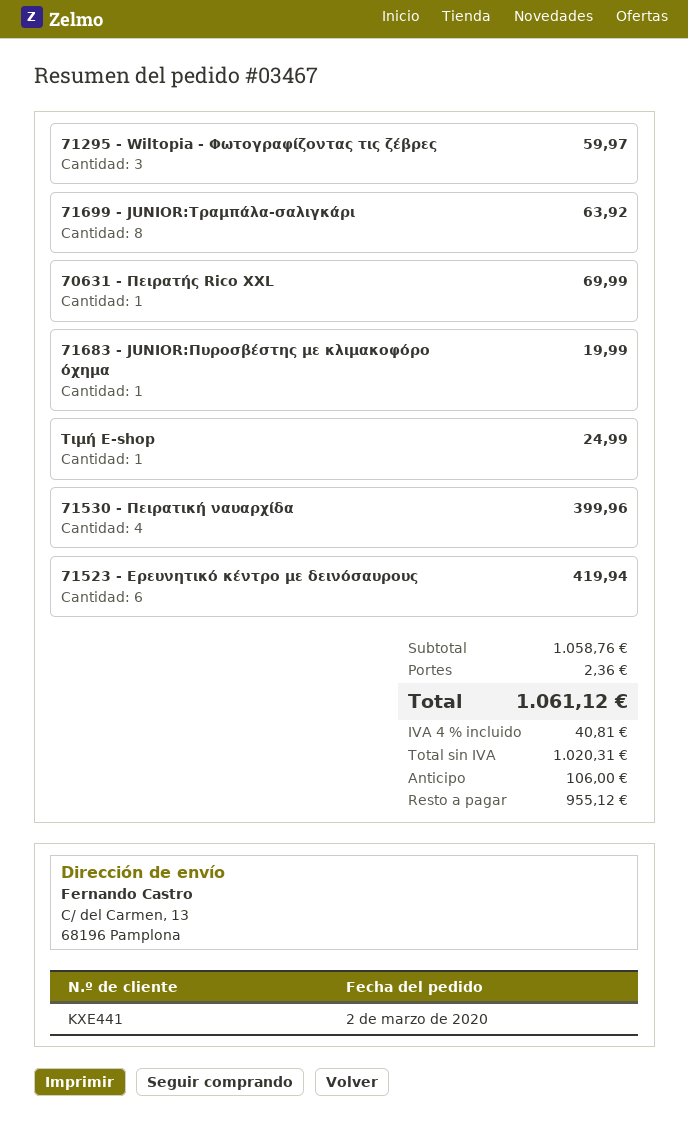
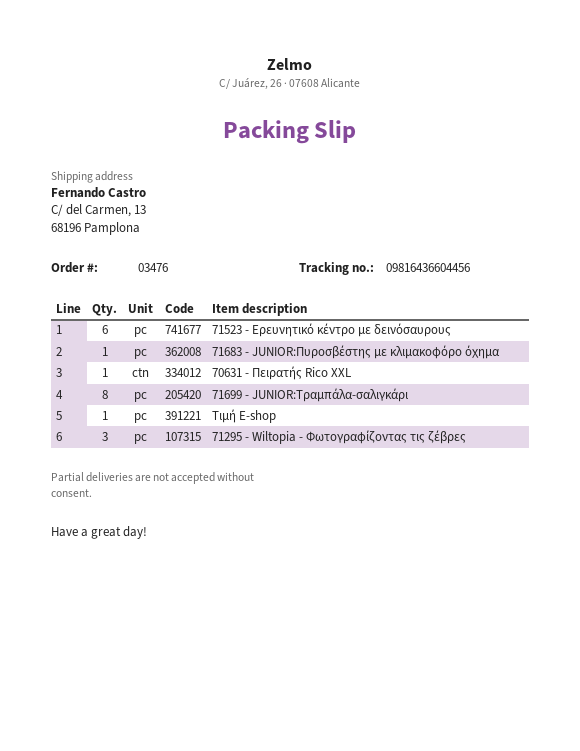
order number: 03467 -> 03476
71530 - Πειρατική ναυαρχίδα: 4 -> none

